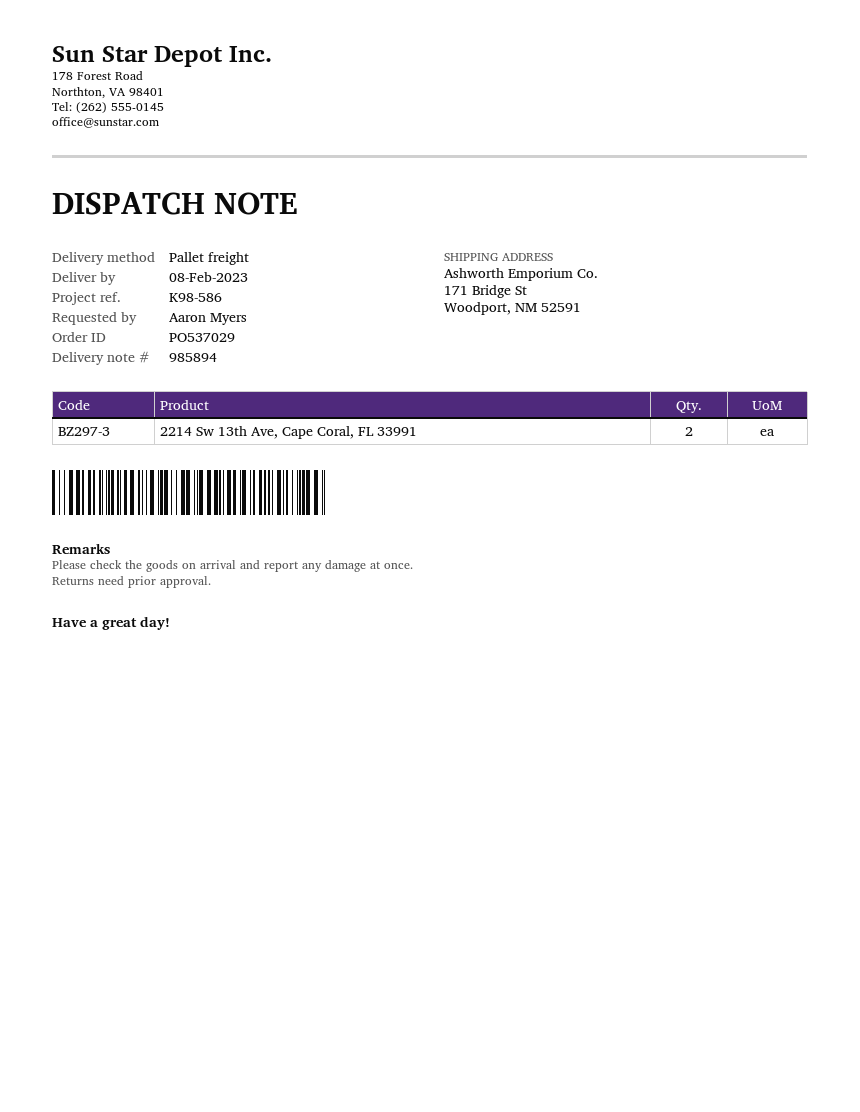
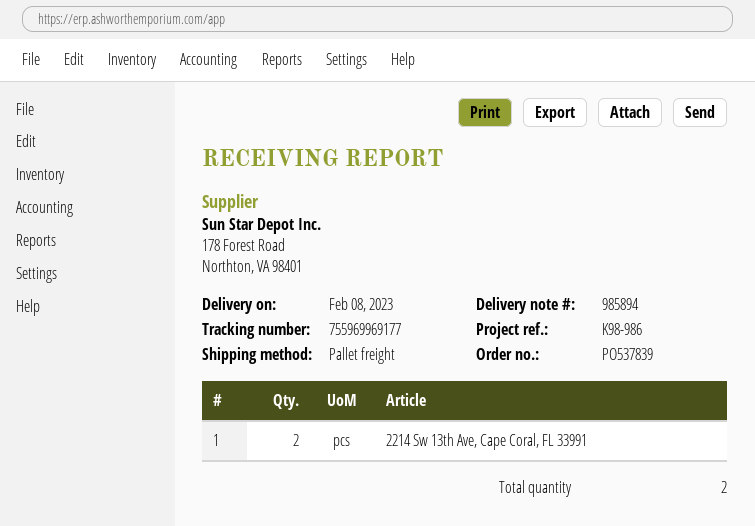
order number: PO537029 -> PO537839
reference: K98-586 -> K98-986

